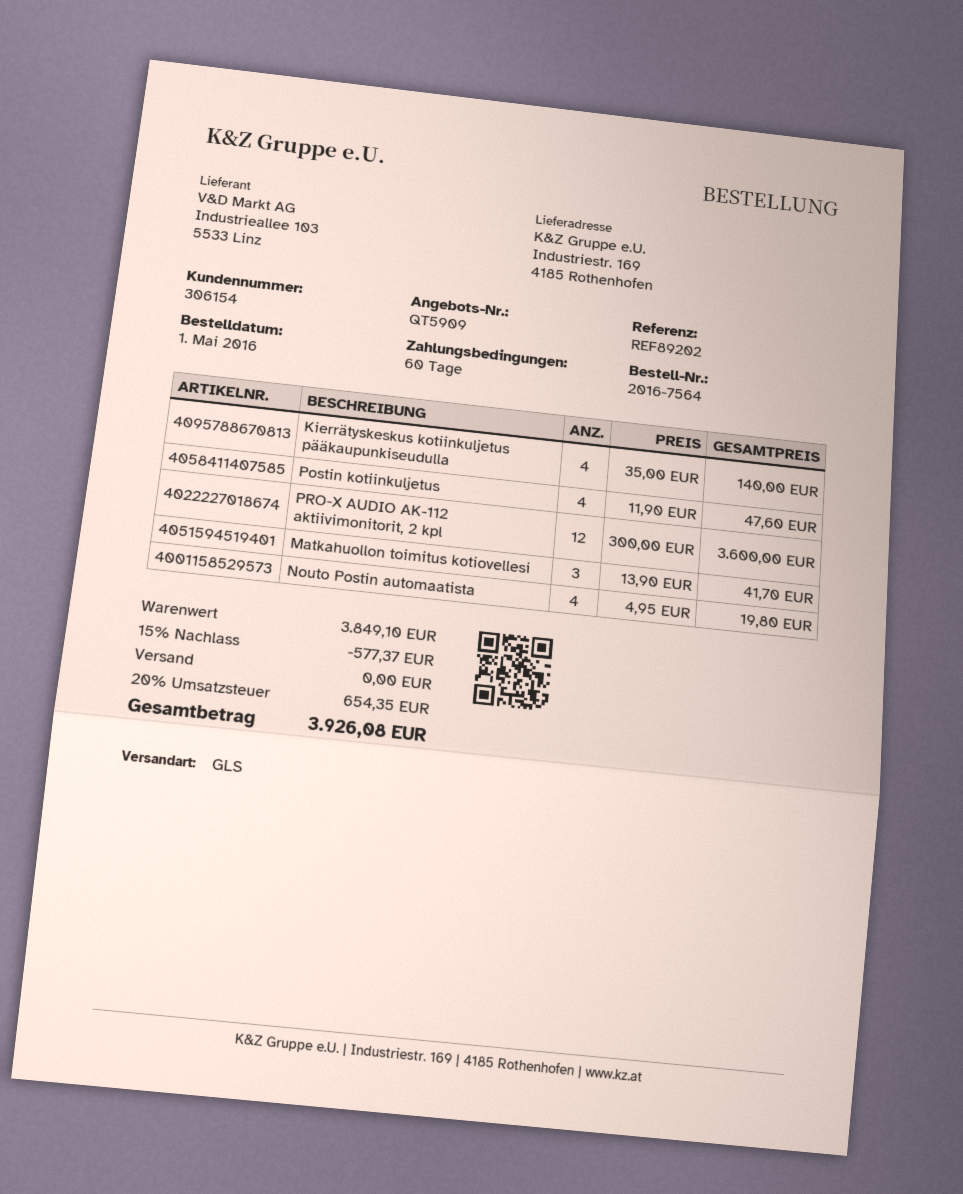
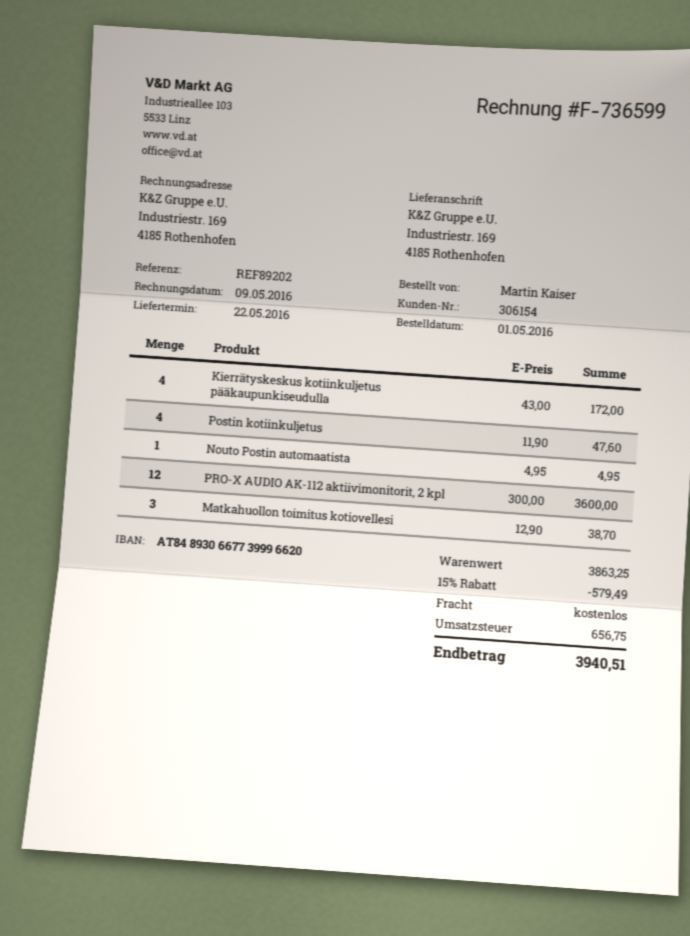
Kierrätyskeskus kotiinkuljetus pääkaupunkiseudulla: 4 x 35.00 = 140.00 -> 4 x 43.00 = 172.00
Matkahuollon toimitus kotiovellesi: 3 x 13.90 = 41.70 -> 3 x 12.90 = 38.70
Nouto Postin automaatista: 4 x 4.95 = 19.80 -> 1 x 4.95 = 4.95
subtotal: 3849.10 -> 3863.25
discount: 15% = 577.37 -> 15% = 579.49
tax: 654.35 -> 656.75
total: 3926.08 -> 3940.51

